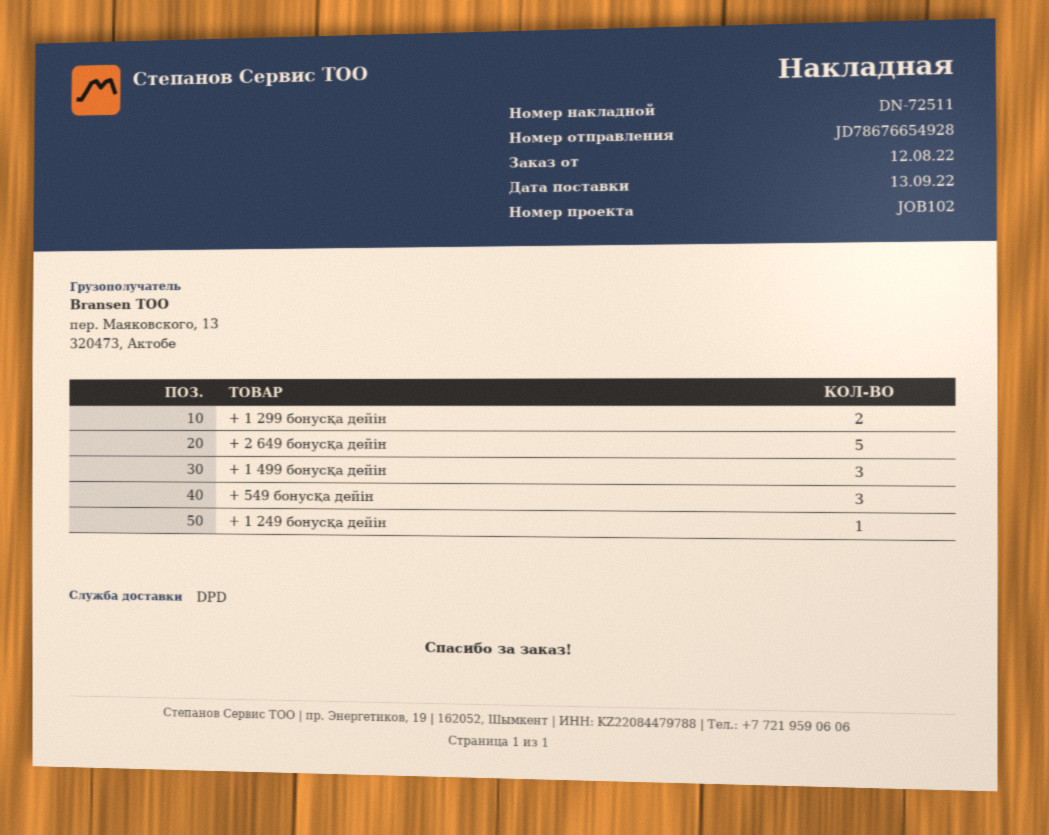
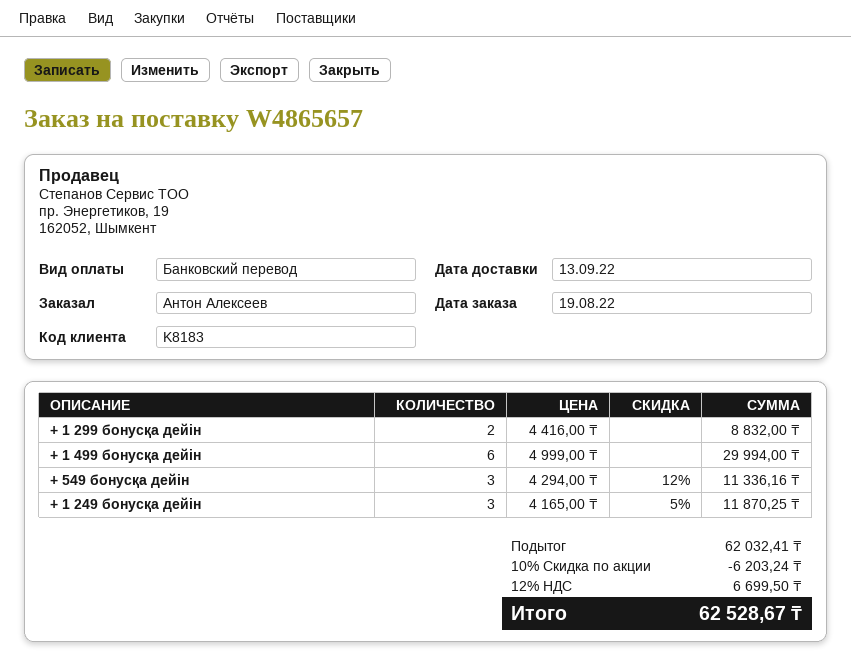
order date: 2022-08-12 -> 2022-08-19
+ 2 649 бонусқа дейін: 5 -> none
+ 1 499 бонусқа дейін: 3 -> 6
+ 1 249 бонусқа дейін: 1 -> 3

